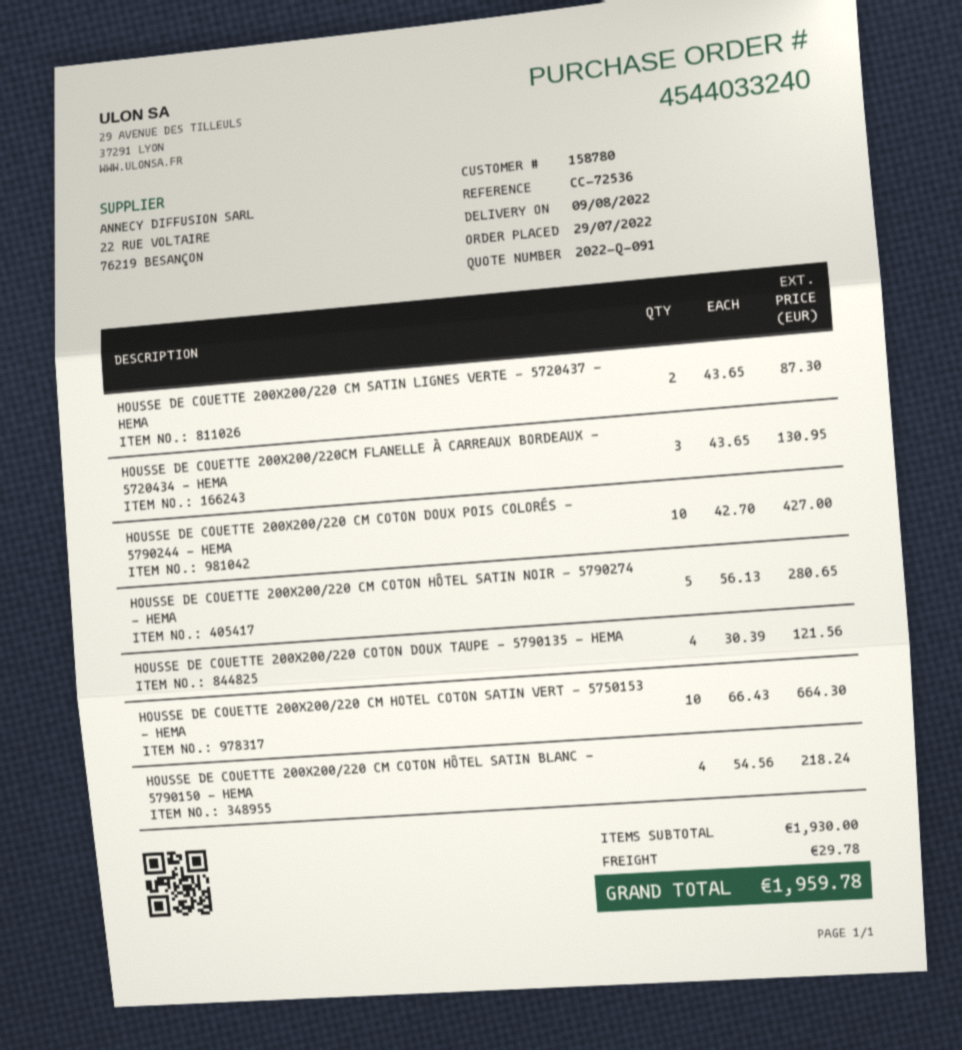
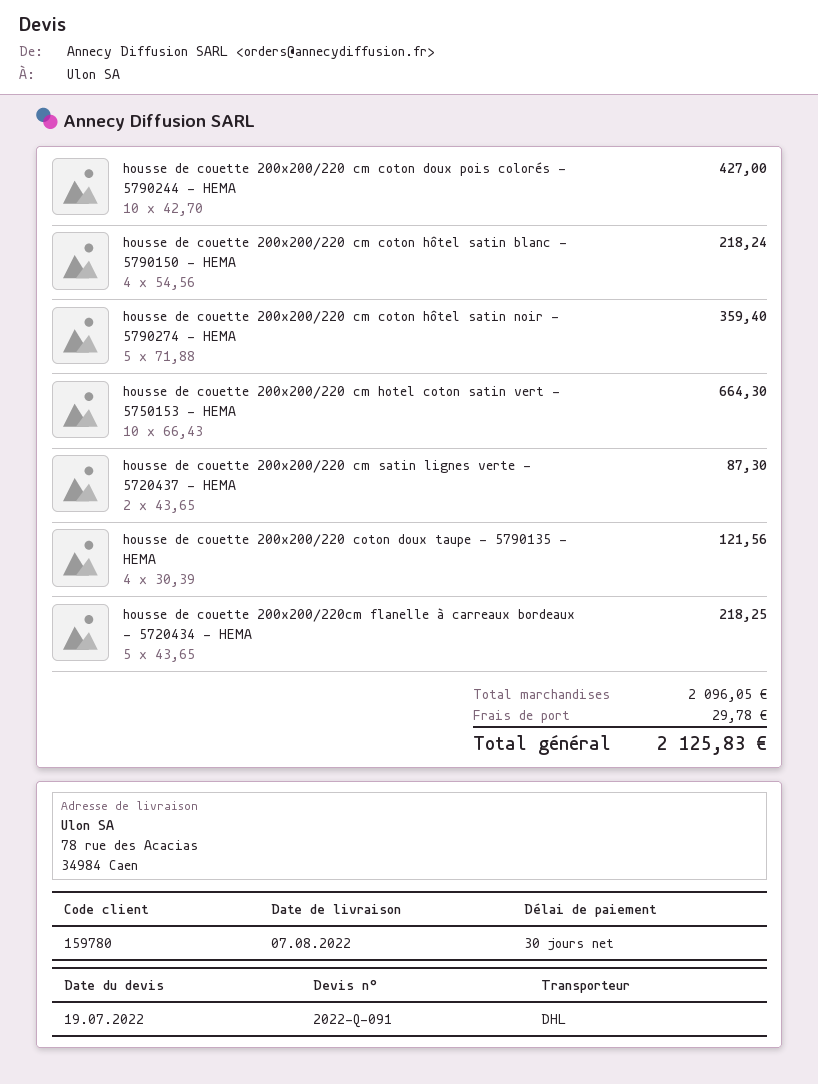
delivery date: 2022-08-09 -> 2022-08-07
customer number: 158780 -> 159780
HOUSSE DE COUETTE 200X200/220CM FLANELLE À CARREAUX BORDEAUX - 5720434 - HEMA: 3 x 43.65 = 130.95 -> 5 x 43.65 = 218.25
HOUSSE DE COUETTE 200X200/220 CM COTON HÔTEL SATIN NOIR - 5790274 - HEMA: 5 x 56.13 = 280.65 -> 5 x 71.88 = 359.40
subtotal: 1930.00 -> 2096.05
total: 1959.78 -> 2125.83

